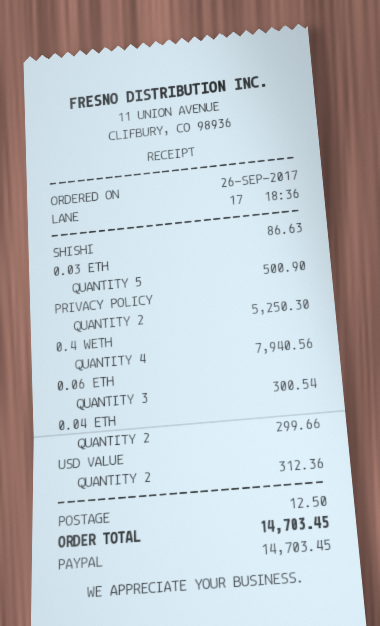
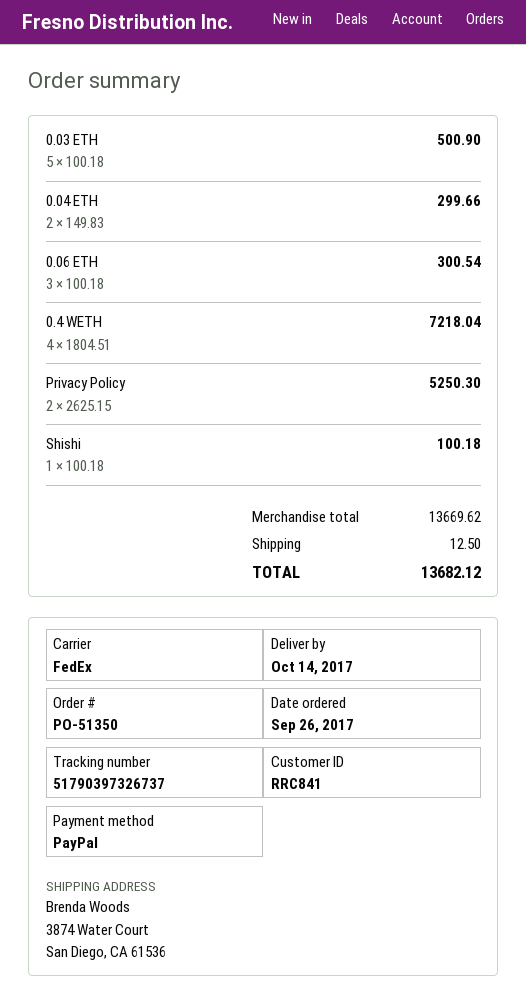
SHISHI: 1 for 86.63 -> 1 for 100.18
0.4 WETH: 4 for 7940.56 -> 4 for 7218.04
USD VALUE: 2 for 312.36 -> none
total: 14703.45 -> 13682.12

